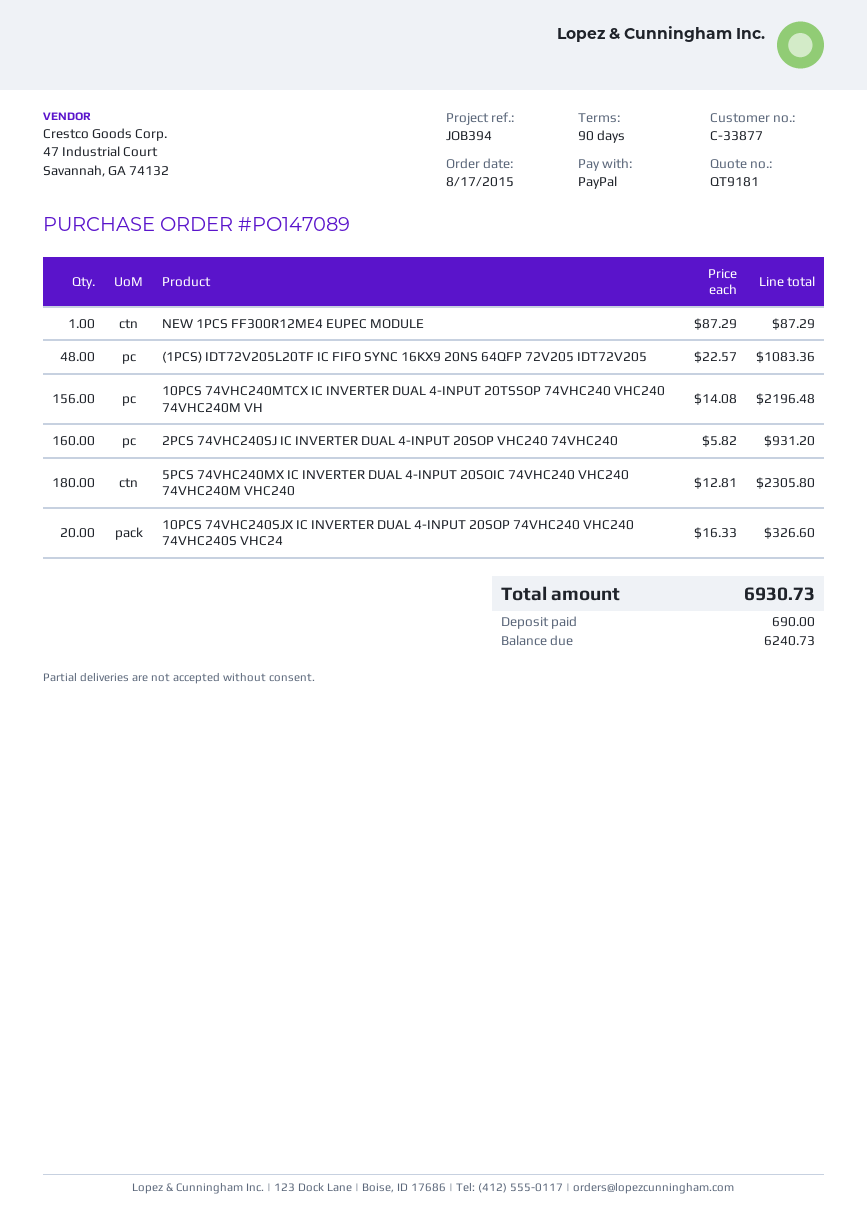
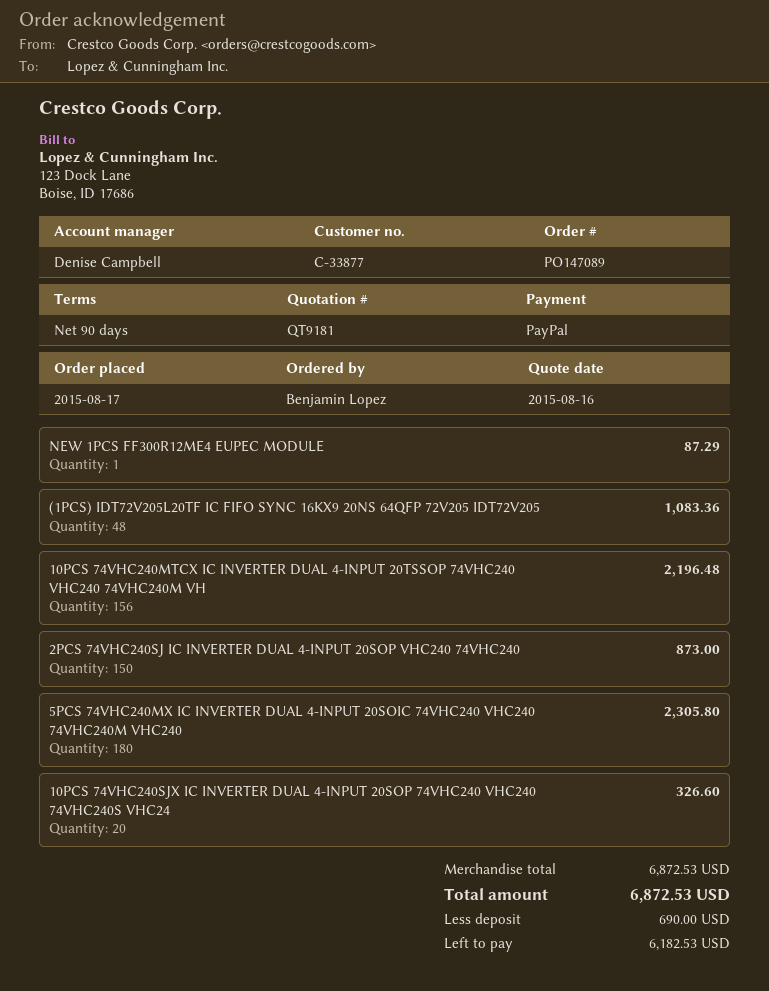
2PCS 74VHC240SJ IC INVERTER DUAL 4-INPUT 20SOP VHC240 74VHC240: 160 for 931.20 -> 150 for 873.00
total: 6930.73 -> 6872.53
balance: 6240.73 -> 6182.53

